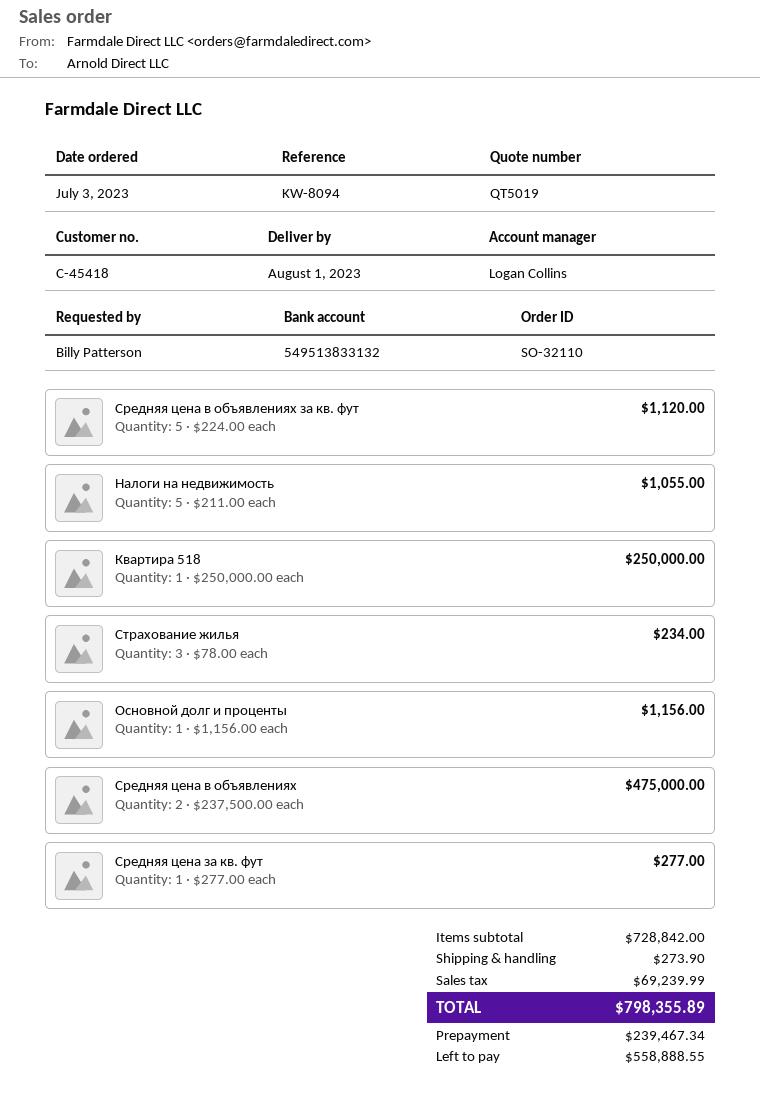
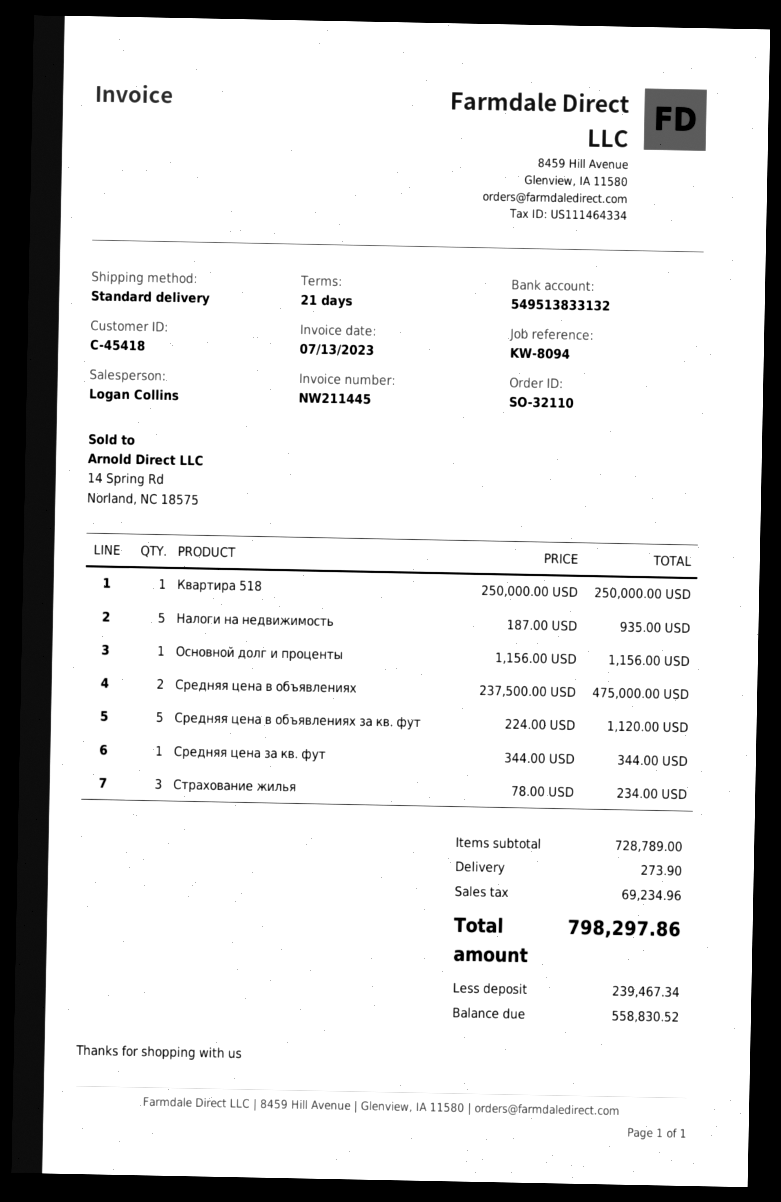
Налоги на недвижимость: 5 x 211.00 = 1055.00 -> 5 x 187.00 = 935.00
Средняя цена за кв. фут: 1 x 277.00 = 277.00 -> 1 x 344.00 = 344.00
subtotal: 728842.00 -> 728789.00
tax: 69239.99 -> 69234.96
total: 798355.89 -> 798297.86
balance: 558888.55 -> 558830.52

